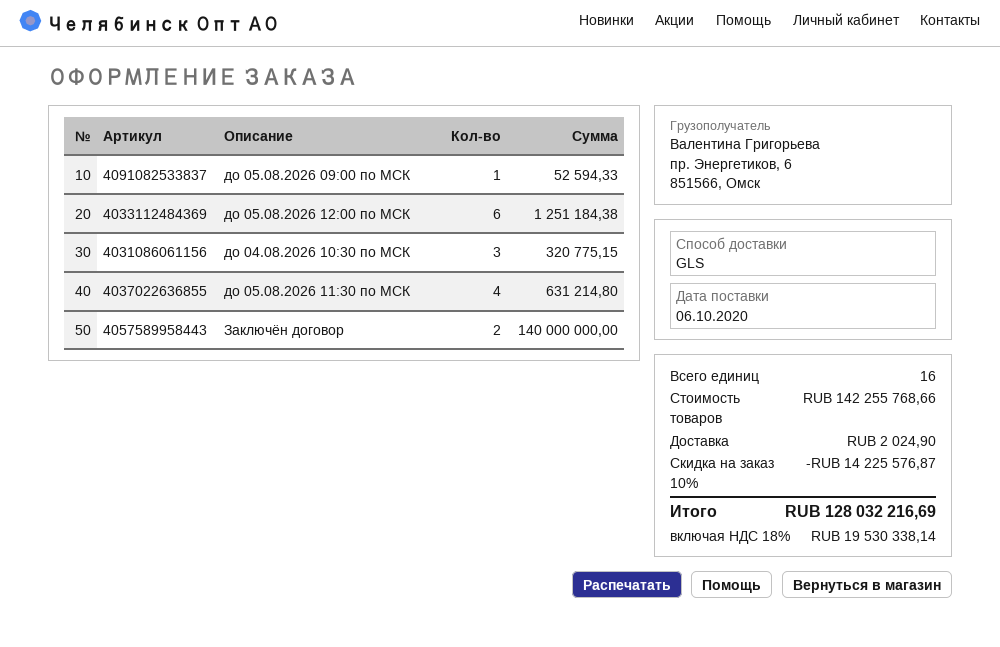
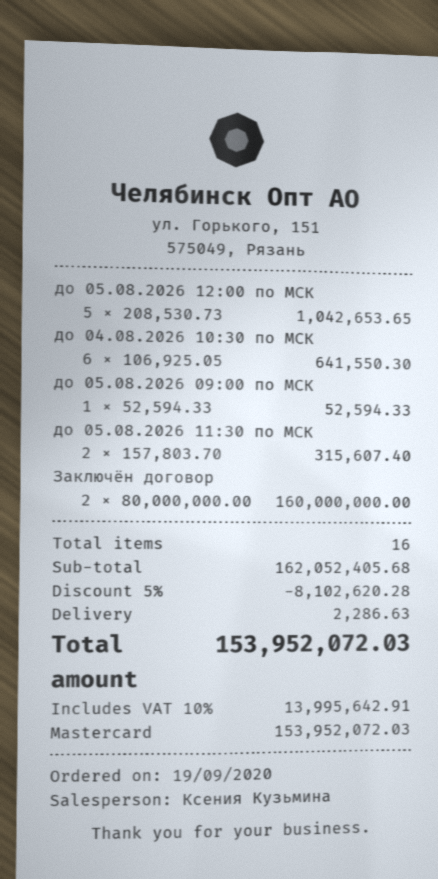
до 05.08.2026 12:00 по МСК: 6 for 1251184.38 -> 5 for 1042653.65
до 04.08.2026 10:30 по МСК: 3 for 320775.15 -> 6 for 641550.30
до 05.08.2026 11:30 по МСК: 4 for 631214.80 -> 2 for 315607.40
Заключён договор: 2 for 140000000.00 -> 2 for 160000000.00
subtotal: 142255768.66 -> 162052405.68
discount: 10% = 14225576.87 -> 5% = 8102620.28
shipping: 2024.90 -> 2286.63
tax: 18% = 19530338.14 -> 10% = 13995642.91
total: 128032216.69 -> 153952072.03

